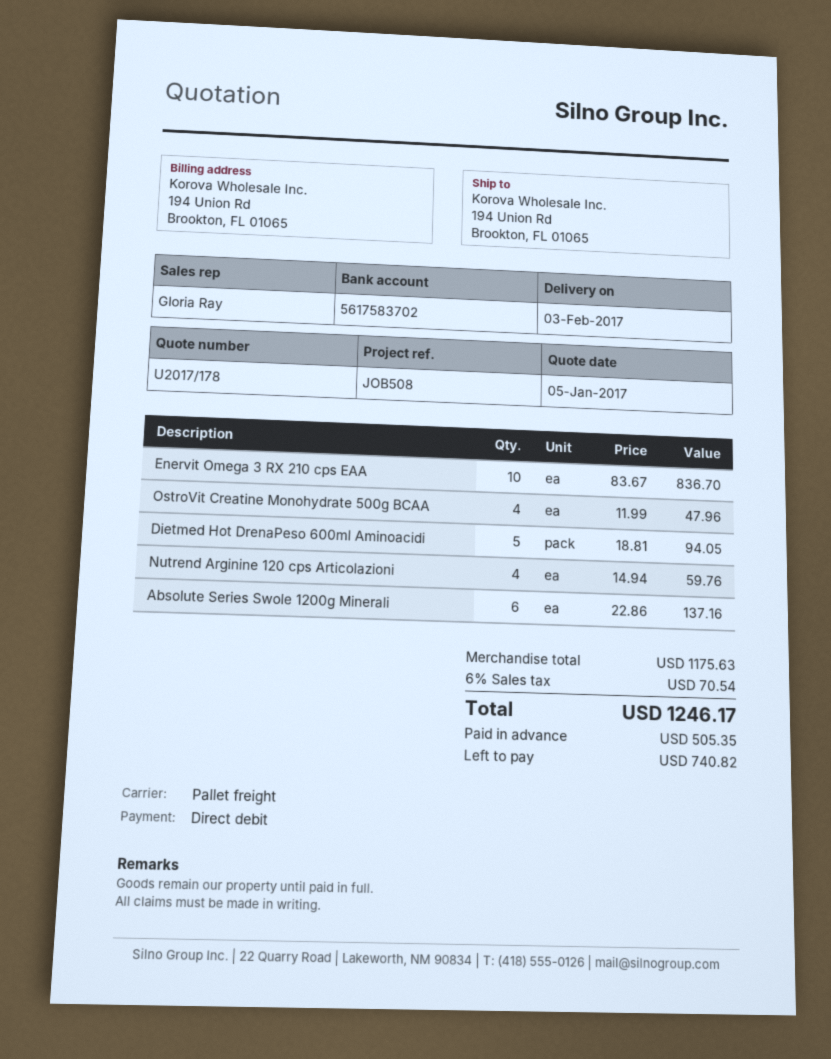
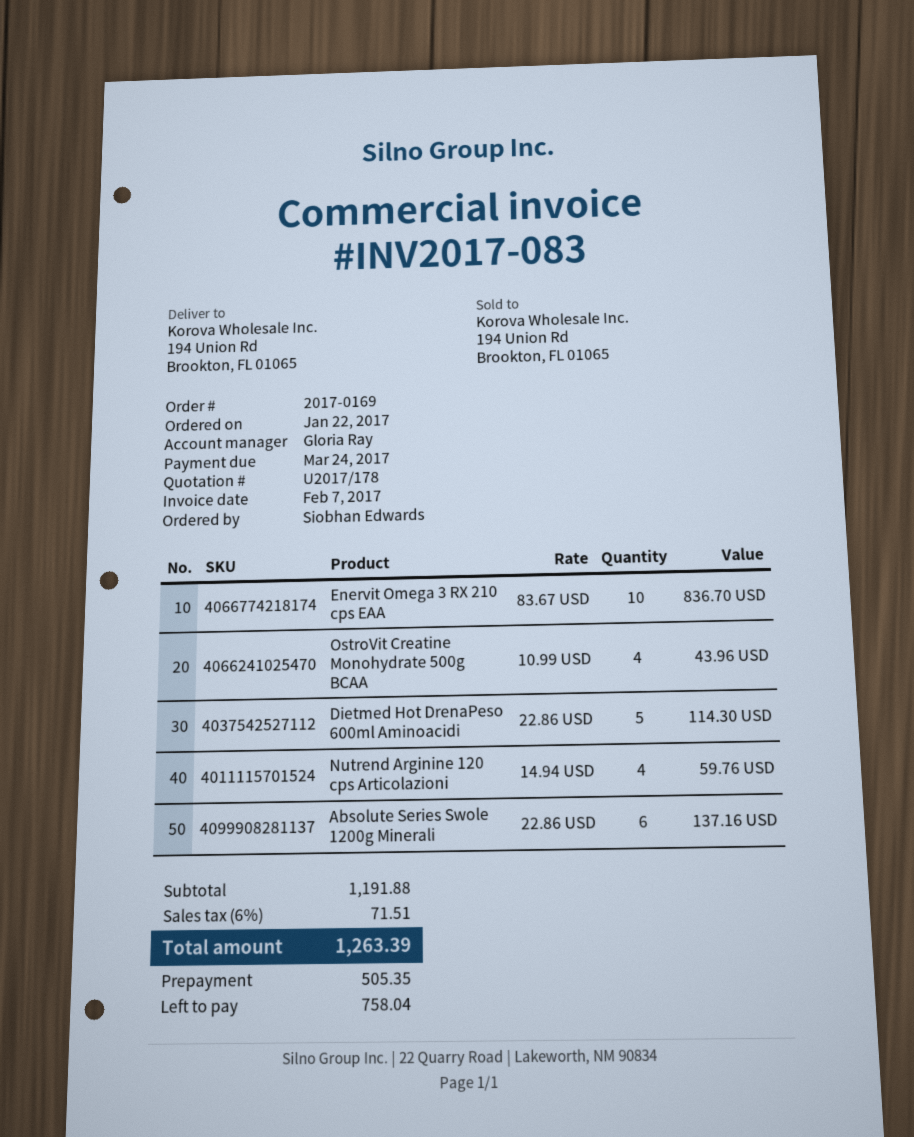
OstroVit Creatine Monohydrate 500g BCAA: 4 x 11.99 = 47.96 -> 4 x 10.99 = 43.96
Dietmed Hot DrenaPeso 600ml Aminoacidi: 5 x 18.81 = 94.05 -> 5 x 22.86 = 114.30
subtotal: 1175.63 -> 1191.88
tax: 6% = 70.54 -> 6% = 71.51
total: 1246.17 -> 1263.39
balance: 740.82 -> 758.04

